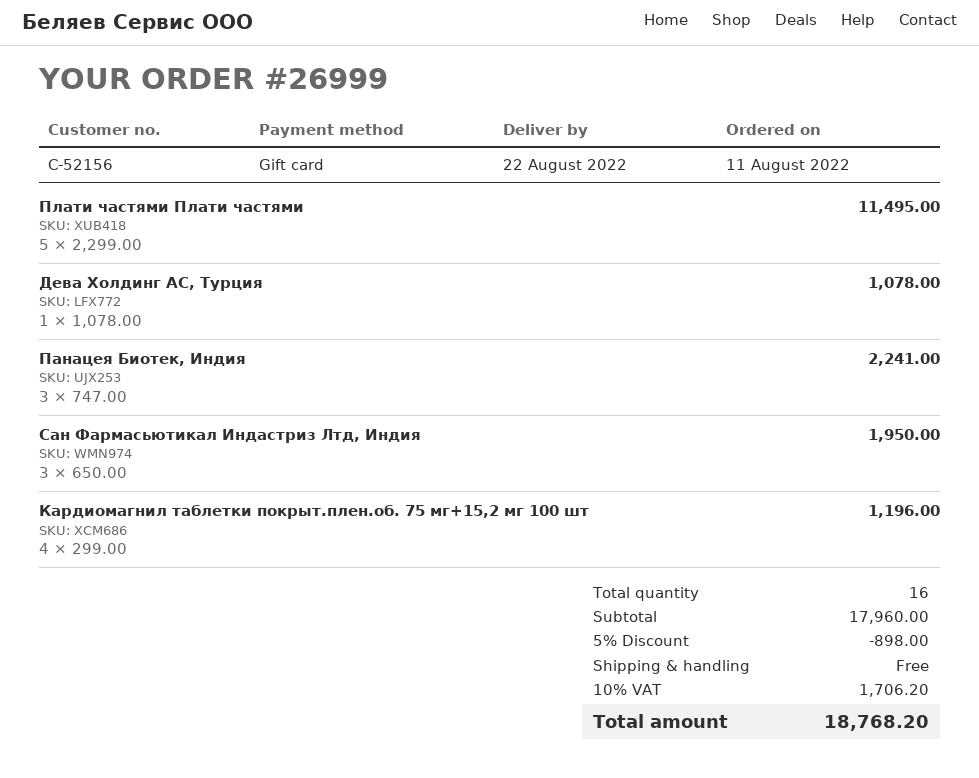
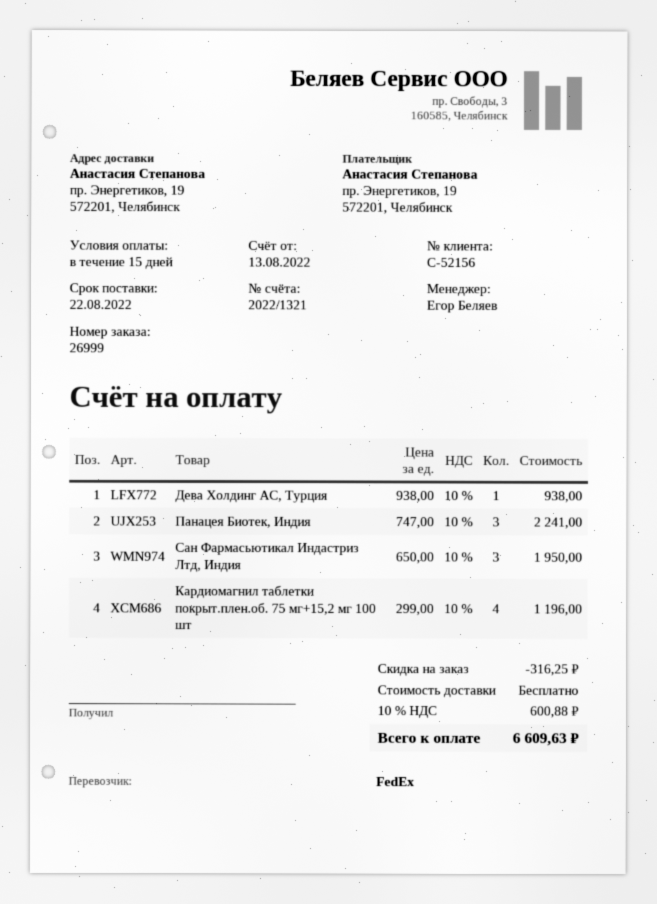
Плати частями Плати частями: 5 x 2299.00 = 11495.00 -> none
Дева Холдинг АС, Турция: 1 x 1078.00 = 1078.00 -> 1 x 938.00 = 938.00
discount: 898.00 -> 316.25
tax: 10% = 1706.20 -> 10% = 600.88
total: 18768.20 -> 6609.63

